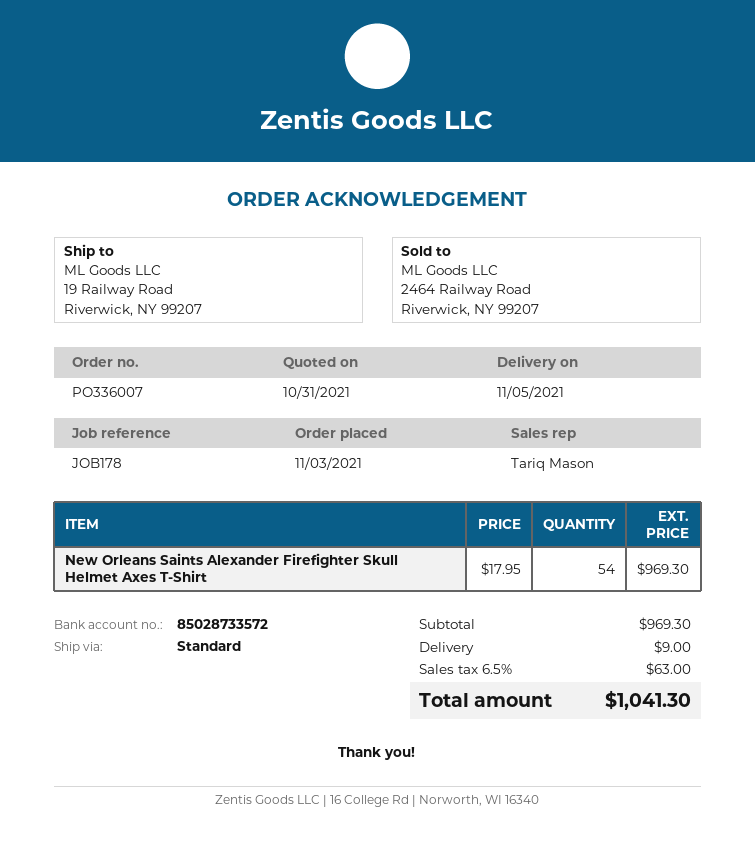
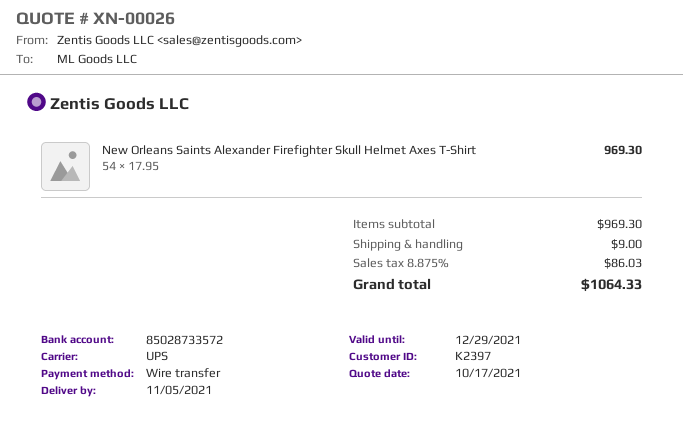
quote date: 2021-10-31 -> 2021-10-17
shipping method: standard -> UPS
tax: 6.5% = 63.00 -> 8.875% = 86.03
total: 1041.30 -> 1064.33

